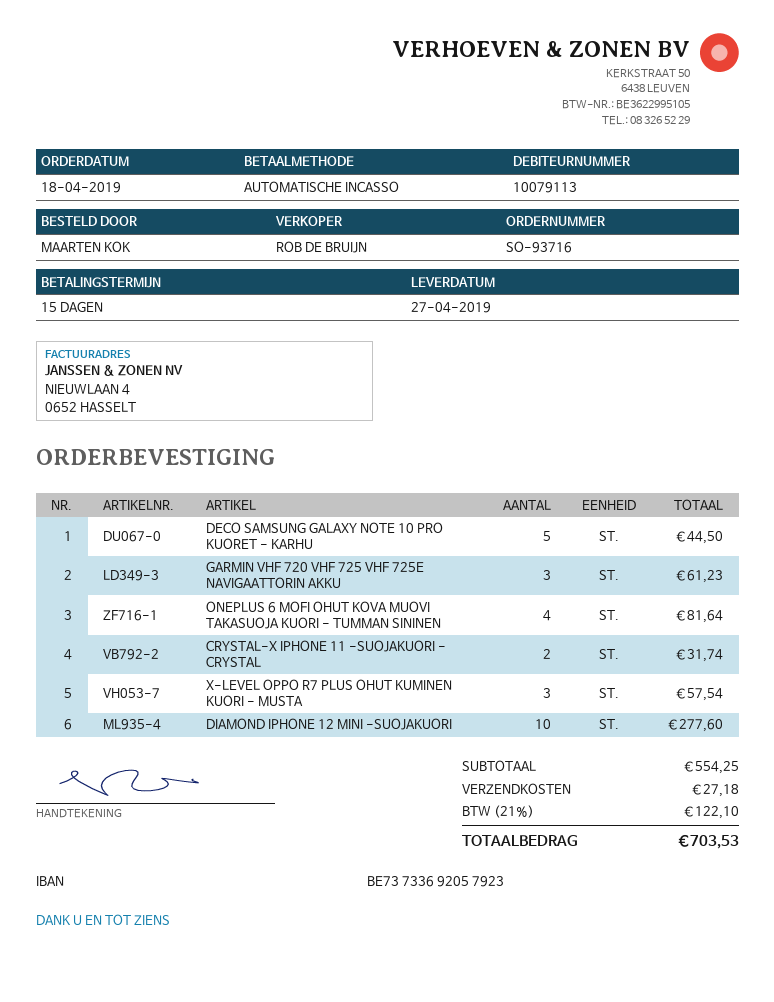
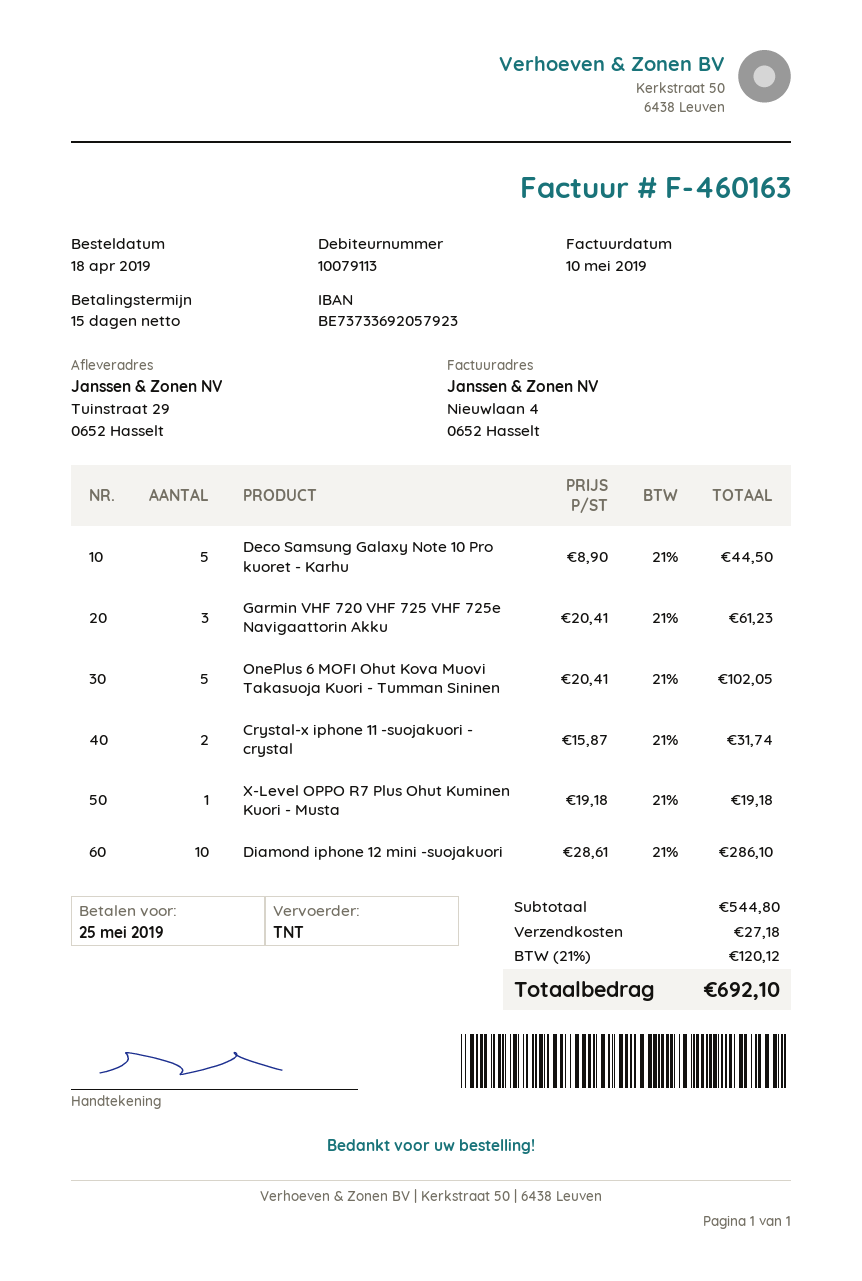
ONEPLUS 6 MOFI OHUT KOVA MUOVI TAKASUOJA KUORI - TUMMAN SININEN: 4 for 81.64 -> 5 for 102.05
X-LEVEL OPPO R7 PLUS OHUT KUMINEN KUORI - MUSTA: 3 for 57.54 -> 1 for 19.18
DIAMOND IPHONE 12 MINI -SUOJAKUORI: 10 for 277.60 -> 10 for 286.10
subtotal: 554.25 -> 544.80
tax: 21% = 122.10 -> 21% = 120.12
total: 703.53 -> 692.10

